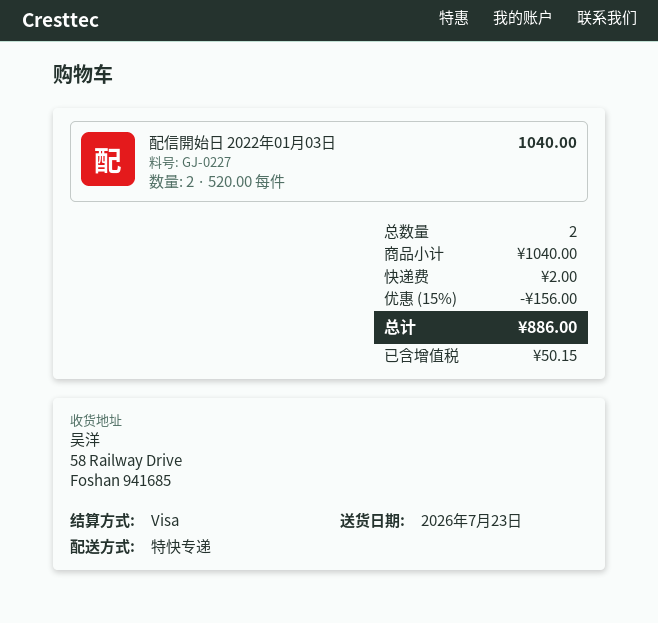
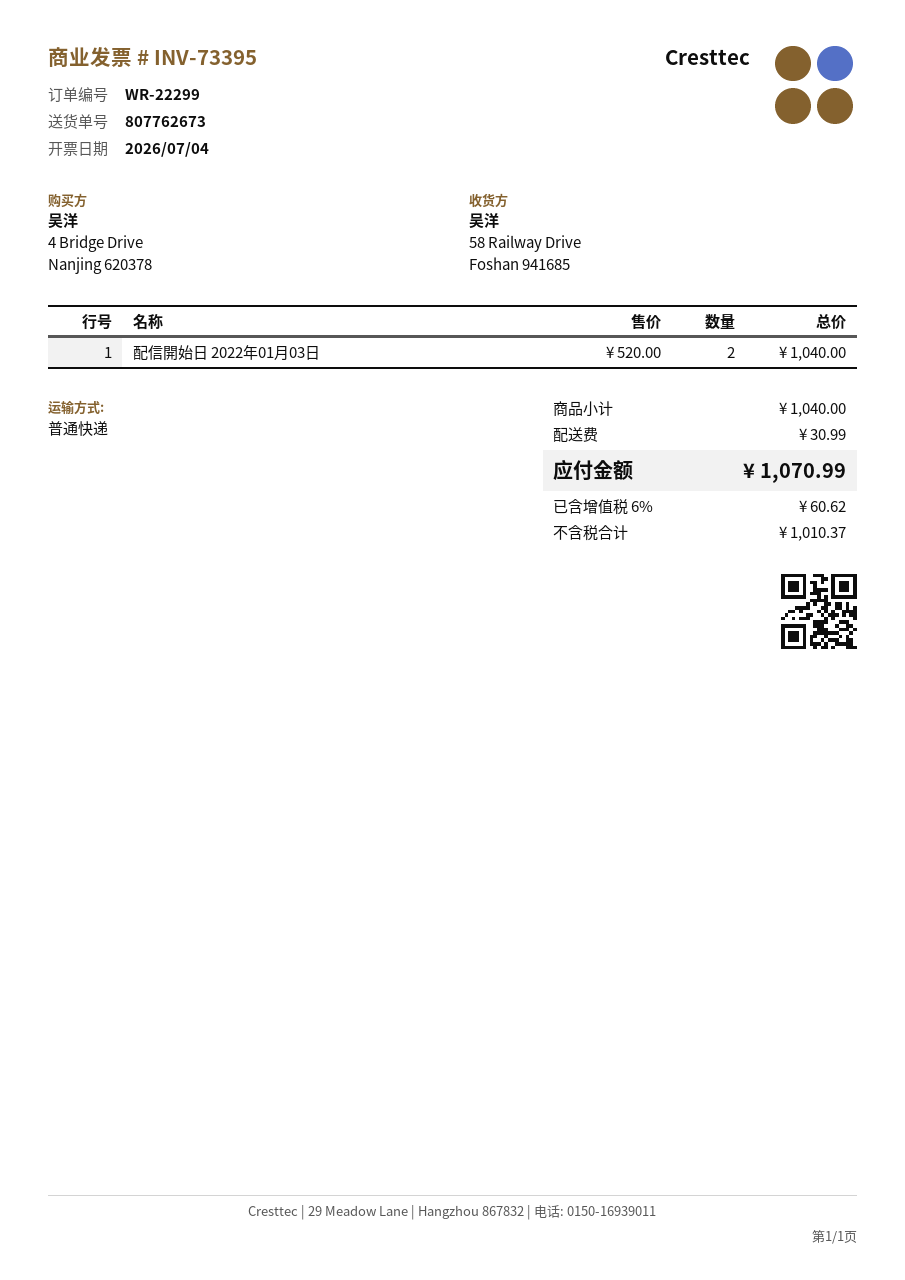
shipping method: express -> standard
discount: 15% = 156.00 -> none
shipping: 2.00 -> 30.99
tax: 50.15 -> 60.62
total: 886.00 -> 1070.99

